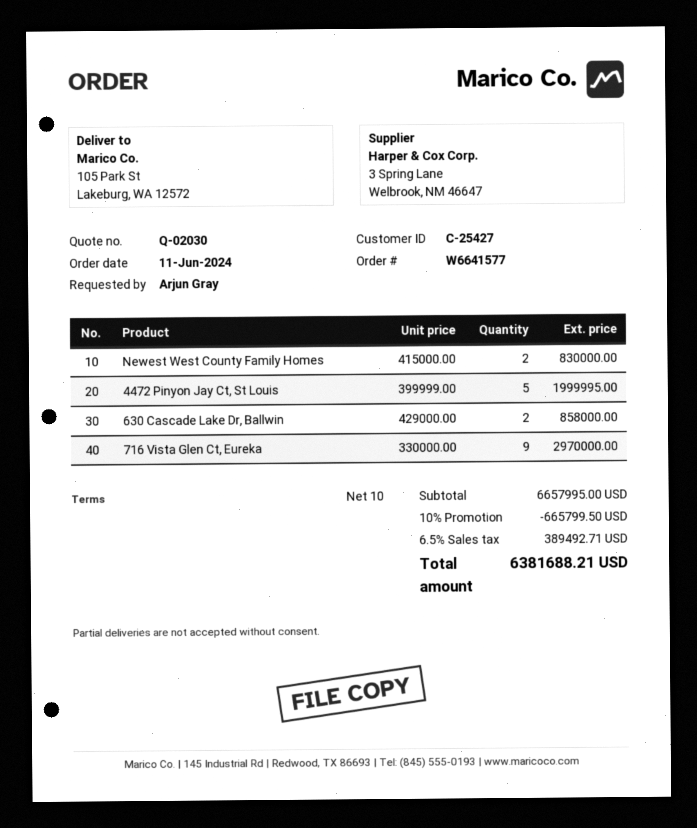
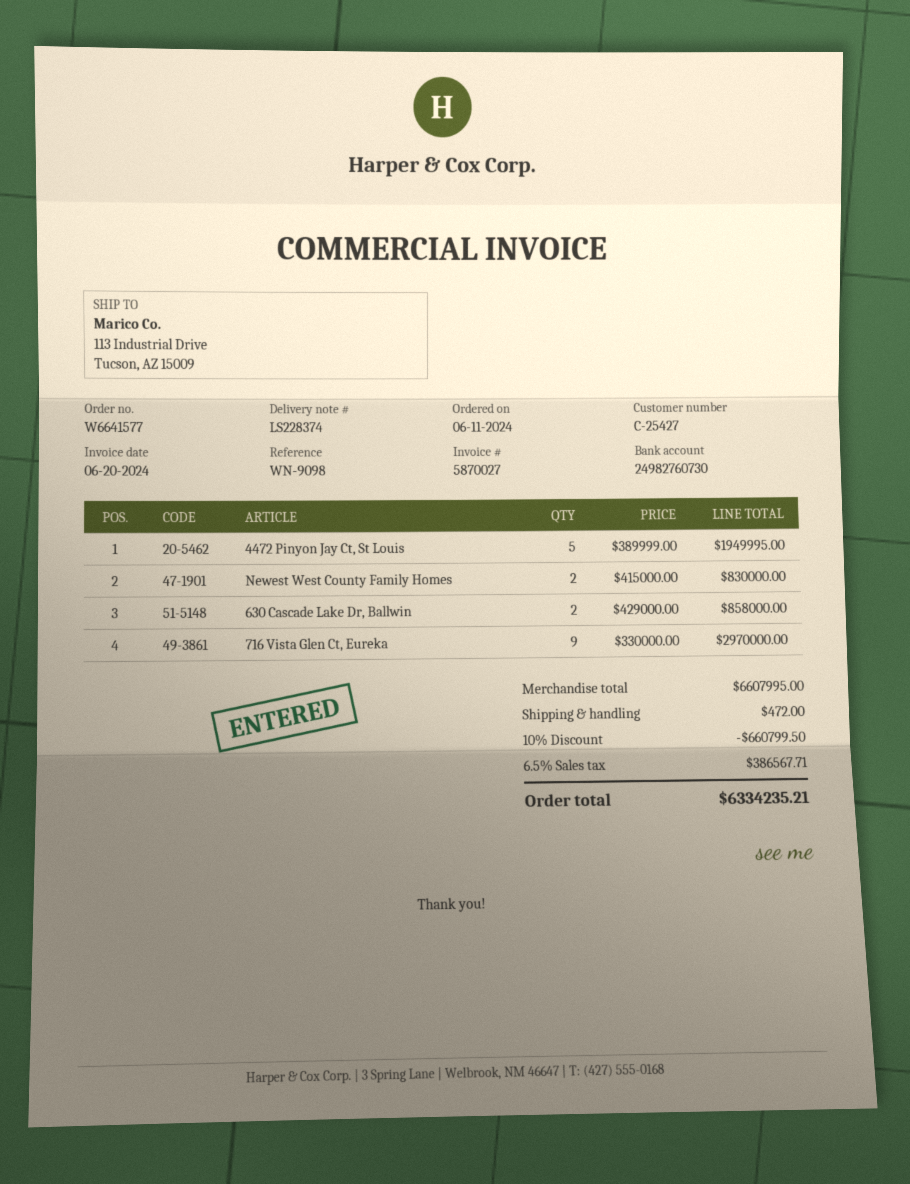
ship to: 105 Park St, Lakeburg, WA 12572 -> 113 Industrial Drive, Tucson, AZ 15009
4472 Pinyon Jay Ct, St Louis: 5 x 399999.00 = 1999995.00 -> 5 x 389999.00 = 1949995.00
subtotal: 6657995.00 -> 6607995.00
discount: 10% = 665799.50 -> 10% = 660799.50
shipping: none -> 472.00
tax: 6.5% = 389492.71 -> 6.5% = 386567.71
total: 6381688.21 -> 6334235.21

